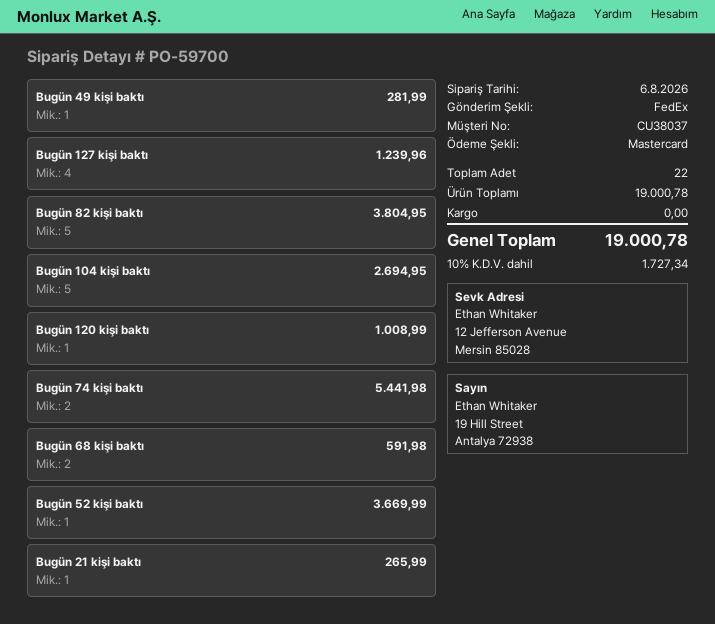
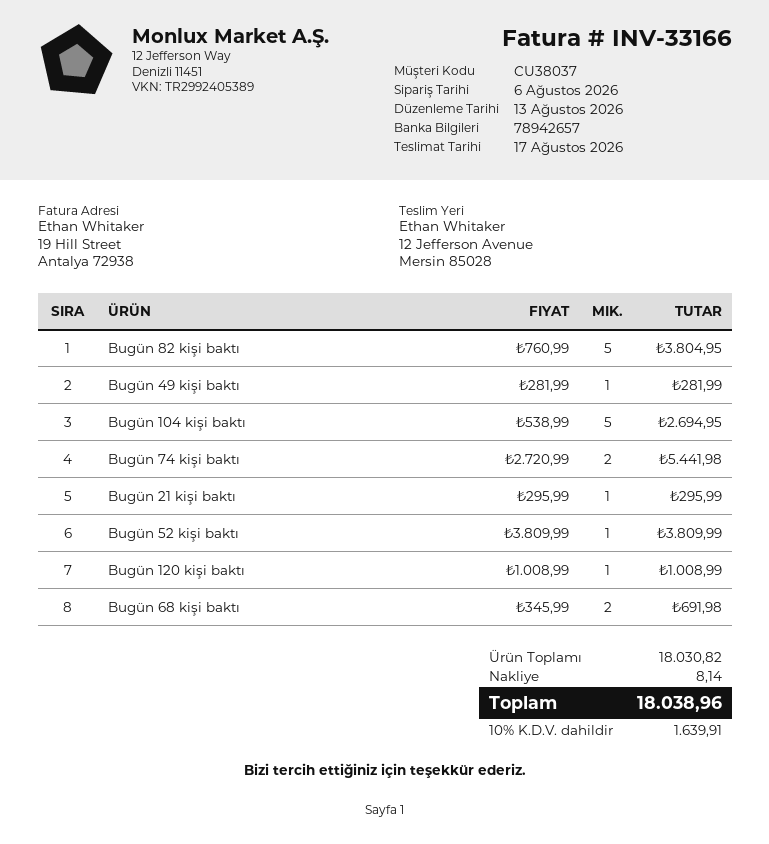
Bugün 127 kişi baktı: 4 for 1239.96 -> none
Bugün 68 kişi baktı: 2 for 591.98 -> 2 for 691.98
Bugün 52 kişi baktı: 1 for 3669.99 -> 1 for 3809.99
Bugün 21 kişi baktı: 1 for 265.99 -> 1 for 295.99
subtotal: 19000.78 -> 18030.82
shipping: 0.00 -> 8.14
tax: 10% = 1727.34 -> 10% = 1639.91
total: 19000.78 -> 18038.96

